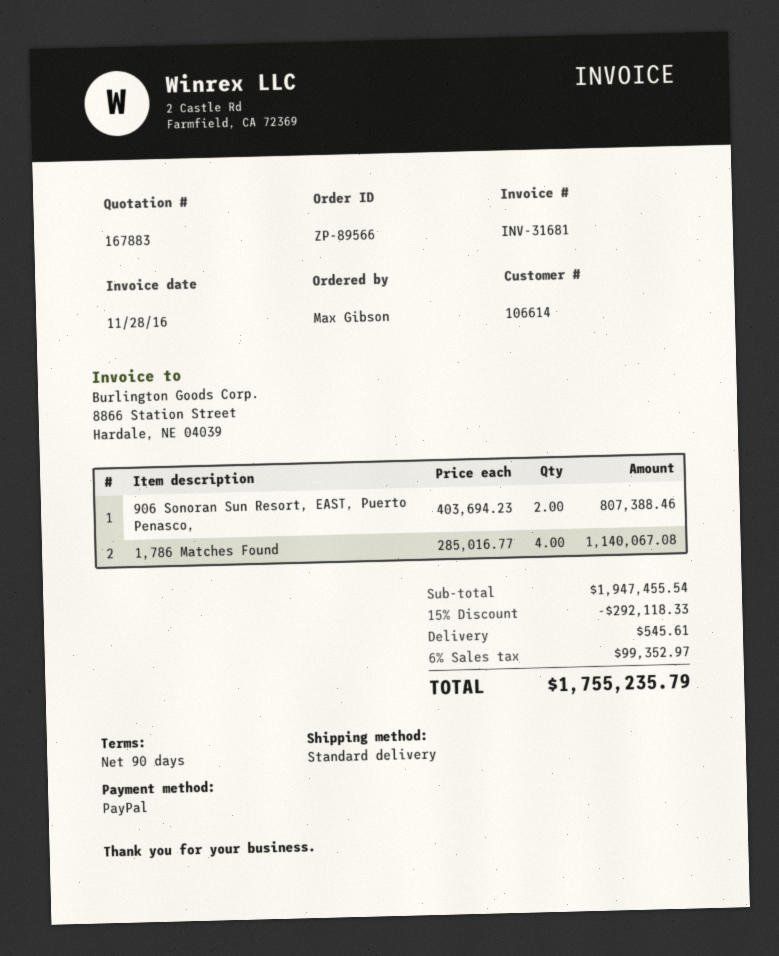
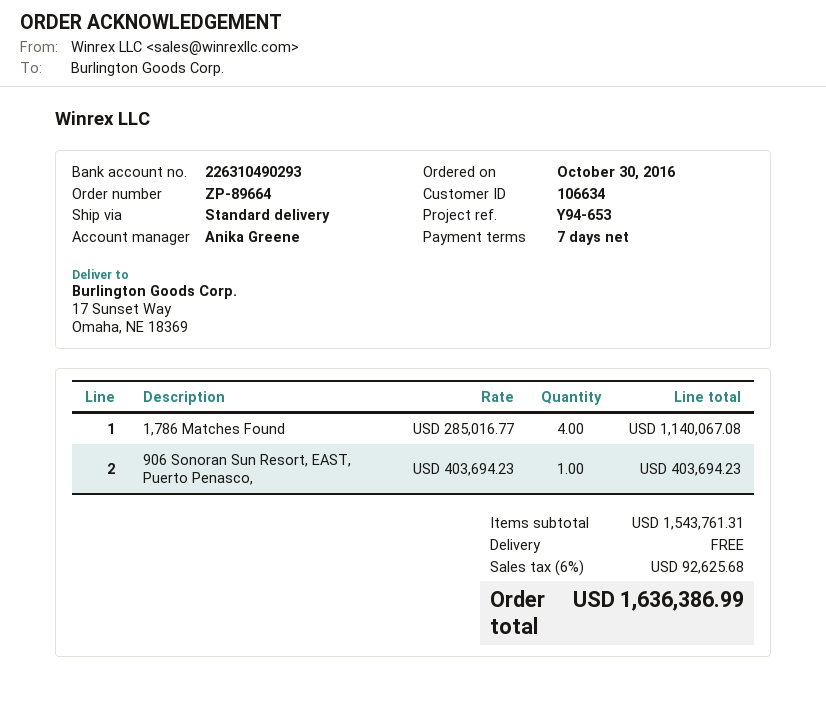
order number: ZP-89566 -> ZP-89664
payment terms: 90 days -> 7 days
customer number: 106614 -> 106634
906 Sonoran Sun Resort, EAST, Puerto Penasco,: 2 x 403694.23 = 807388.46 -> 1 x 403694.23 = 403694.23
subtotal: 1947455.54 -> 1543761.31
discount: 15% = 292118.33 -> none
shipping: 545.61 -> 0.00
tax: 6% = 99352.97 -> 6% = 92625.68
total: 1755235.79 -> 1636386.99

